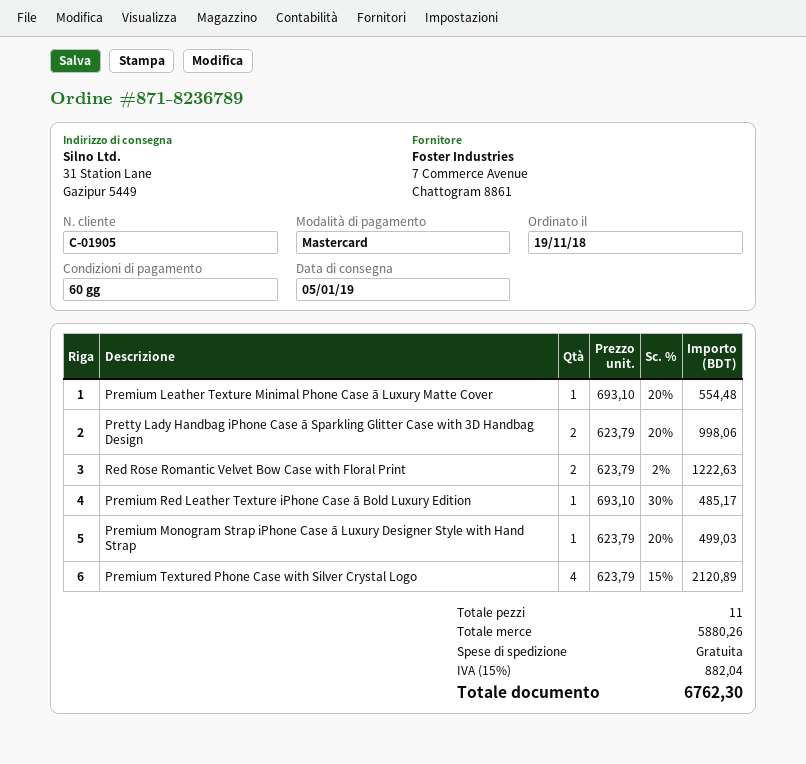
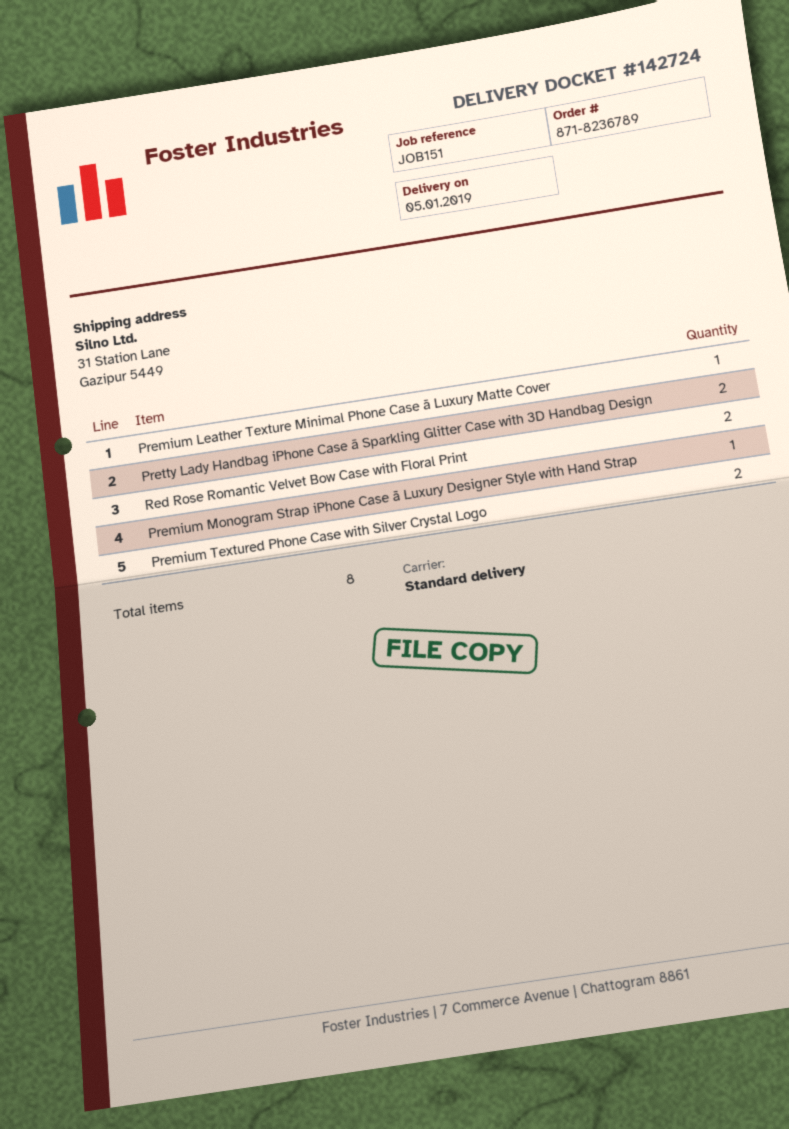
Premium Red Leather Texture iPhone Case ā Bold Luxury Edition: 1 -> none
Premium Textured Phone Case with Silver Crystal Logo: 4 -> 2
total quantity: 11 -> 8

